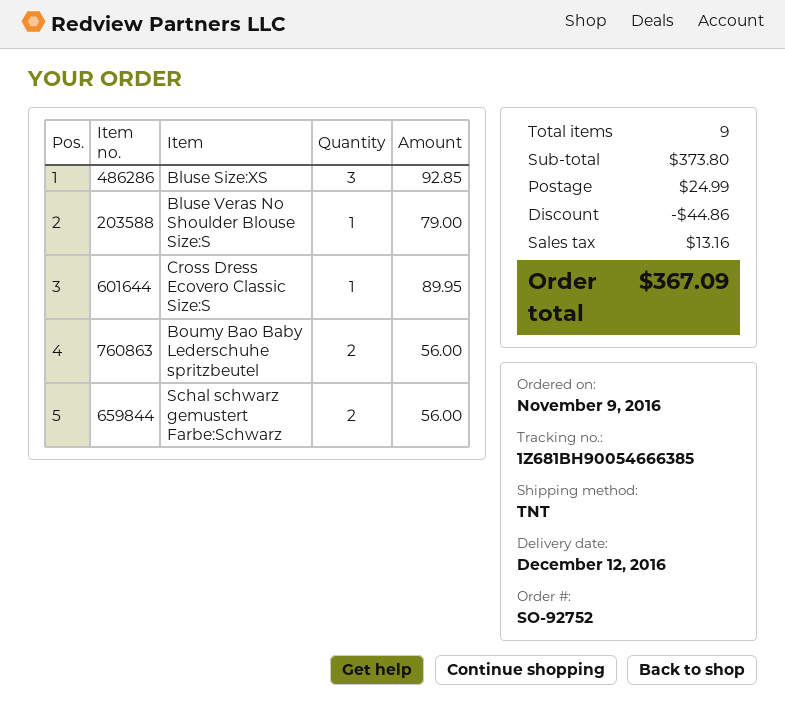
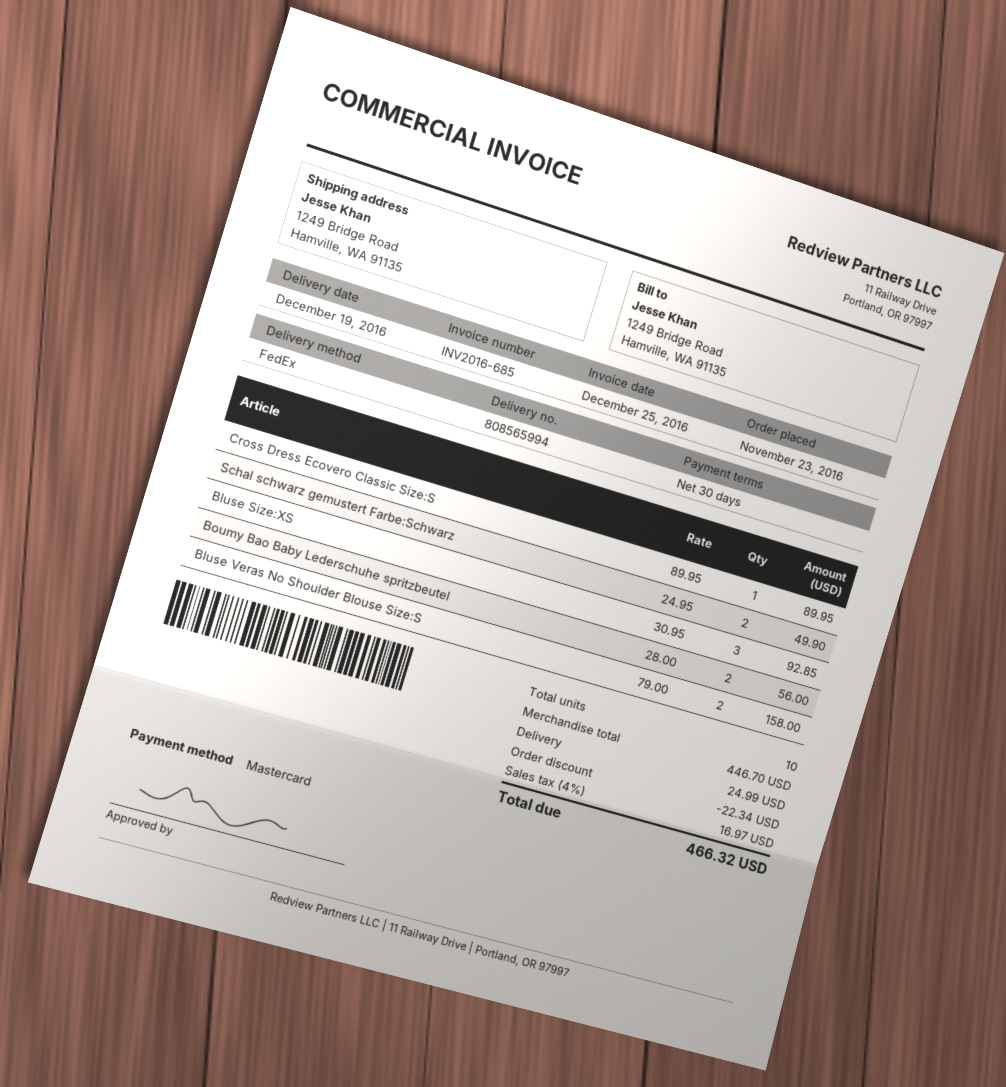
order date: 2016-11-09 -> 2016-11-23
delivery date: 2016-12-12 -> 2016-12-19
shipping method: TNT -> FedEx
Bluse Veras No Shoulder Blouse Size:S: 1 for 79.00 -> 2 for 158.00
Schal schwarz gemustert Farbe:Schwarz: 2 for 56.00 -> 2 for 49.90
total quantity: 9 -> 10
subtotal: 373.80 -> 446.70
discount: 44.86 -> 22.34
tax: 13.16 -> 16.97
total: 367.09 -> 466.32

